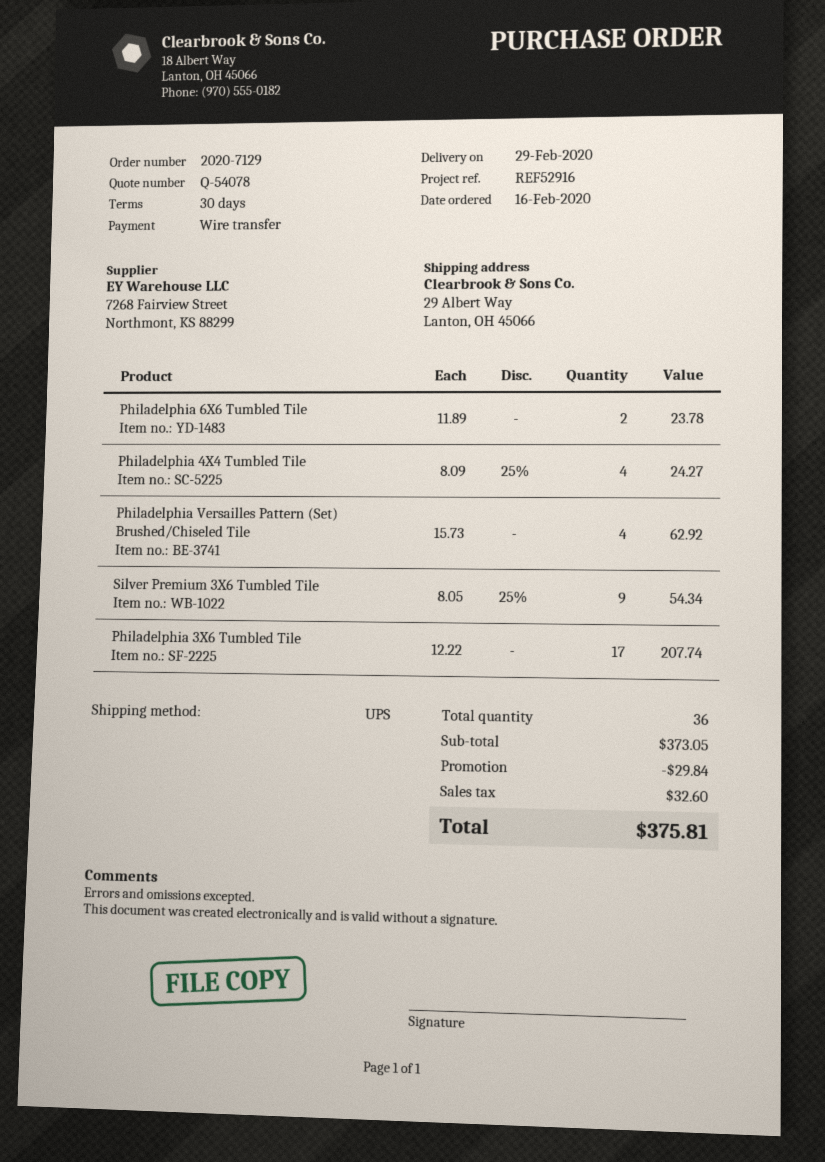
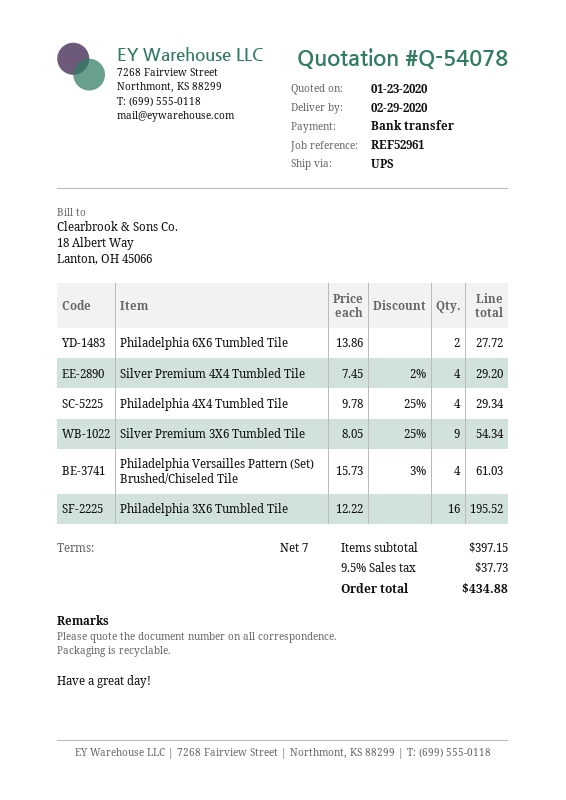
payment terms: 30 days -> 7 days
reference: REF52916 -> REF52961
Philadelphia 6X6 Tumbled Tile: 2 x 11.89 = 23.78 -> 2 x 13.86 = 27.72
Philadelphia 4X4 Tumbled Tile: 4 x 8.09 - 25% = 24.27 -> 4 x 9.78 - 25% = 29.34
Philadelphia Versailles Pattern (Set) Brushed/Chiseled Tile: 4 x 15.73 = 62.92 -> 4 x 15.73 - 3% = 61.03
Philadelphia 3X6 Tumbled Tile: 17 x 12.22 = 207.74 -> 16 x 12.22 = 195.52
Silver Premium 4X4 Tumbled Tile: none -> 4 x 7.45 - 2% = 29.20
subtotal: 373.05 -> 397.15
discount: 29.84 -> none
tax: 32.60 -> 37.73
total: 375.81 -> 434.88

